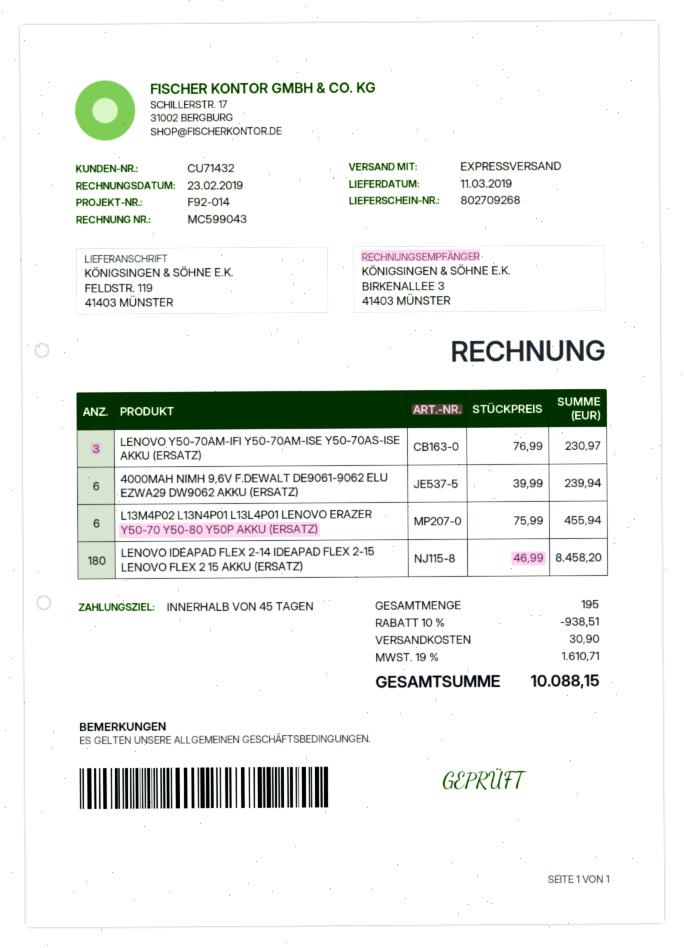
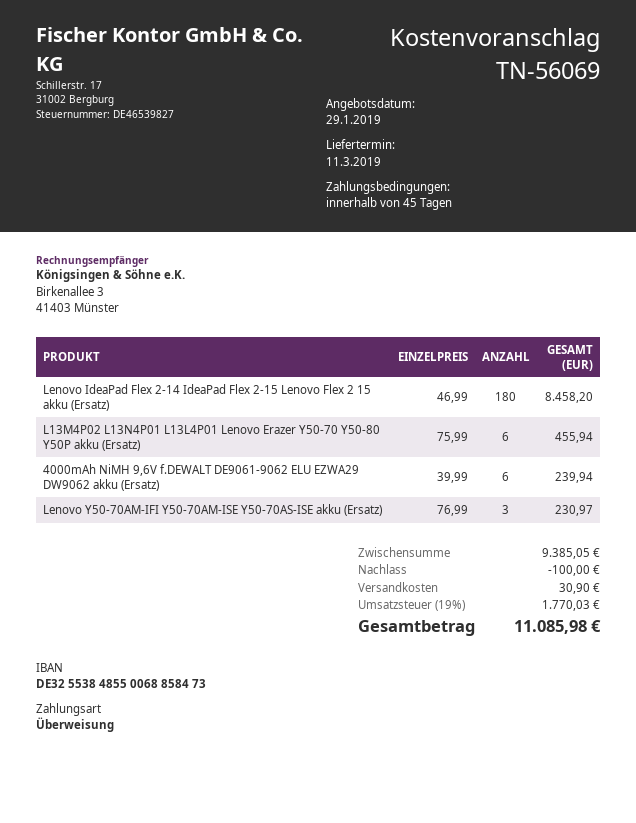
discount: 938.51 -> 100.00
tax: 19% = 1610.71 -> 19% = 1770.03
total: 10088.15 -> 11085.98

